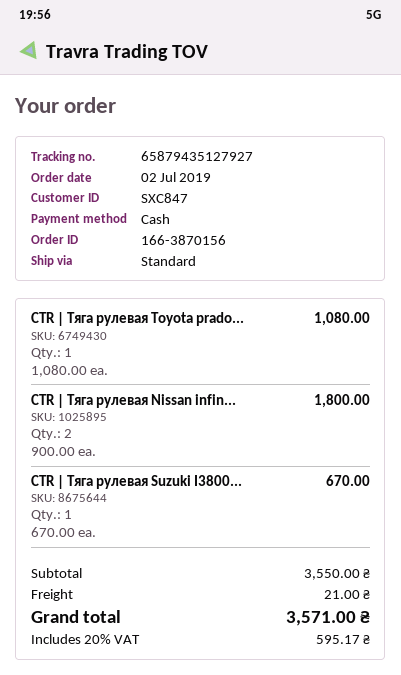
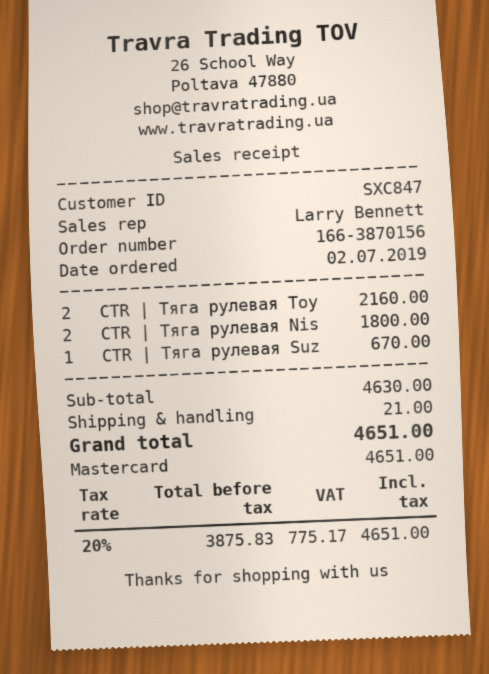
payment method: cash -> Mastercard
CTR | Тяга рулевая Toyota prado...: 1 for 1080.00 -> 2 for 2160.00
subtotal: 3550.00 -> 4630.00
tax: 20% = 595.17 -> 20% = 775.17
total: 3571.00 -> 4651.00

